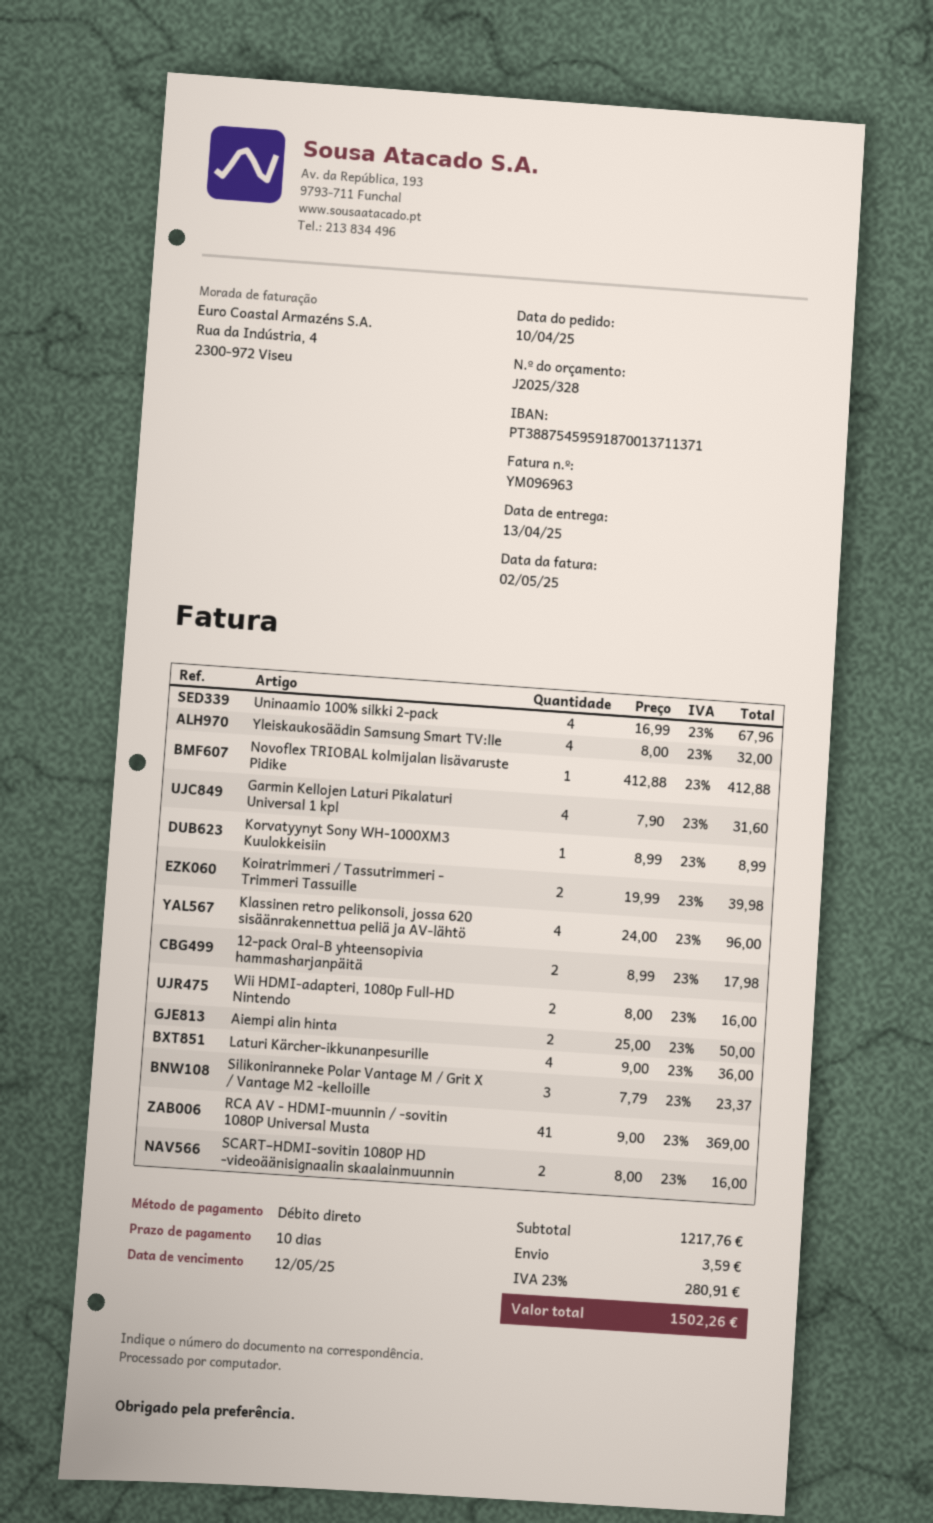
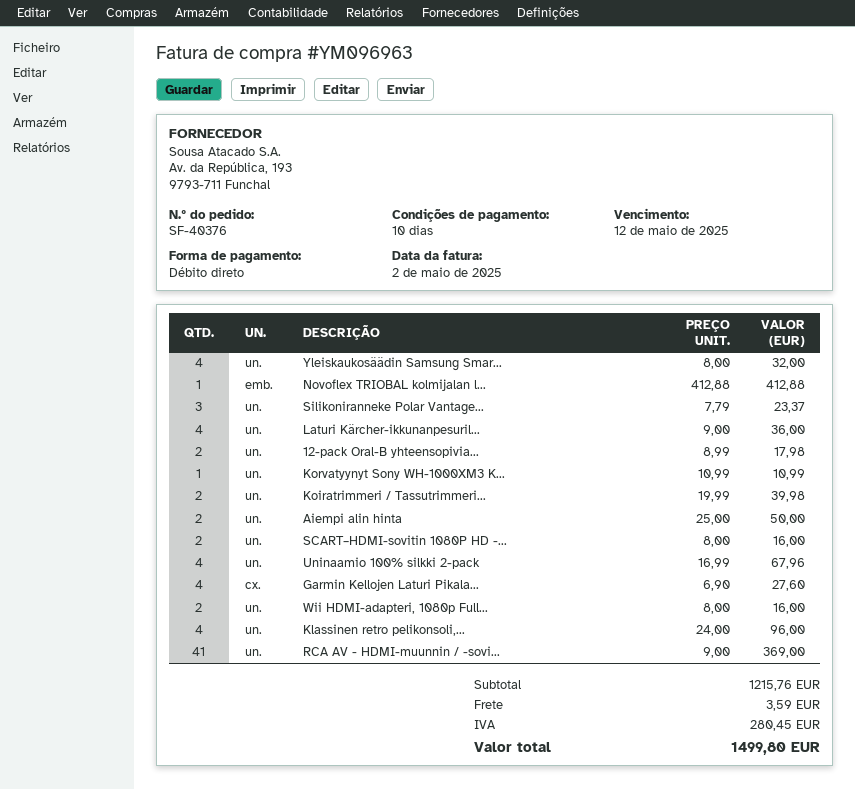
Garmin Kellojen Laturi Pikalaturi Universal 1 kpl: 4 x 7.90 = 31.60 -> 4 x 6.90 = 27.60
Korvatyynyt Sony WH-1000XM3 Kuulokkeisiin: 1 x 8.99 = 8.99 -> 1 x 10.99 = 10.99
subtotal: 1217.76 -> 1215.76
tax: 280.91 -> 280.45
total: 1502.26 -> 1499.80

